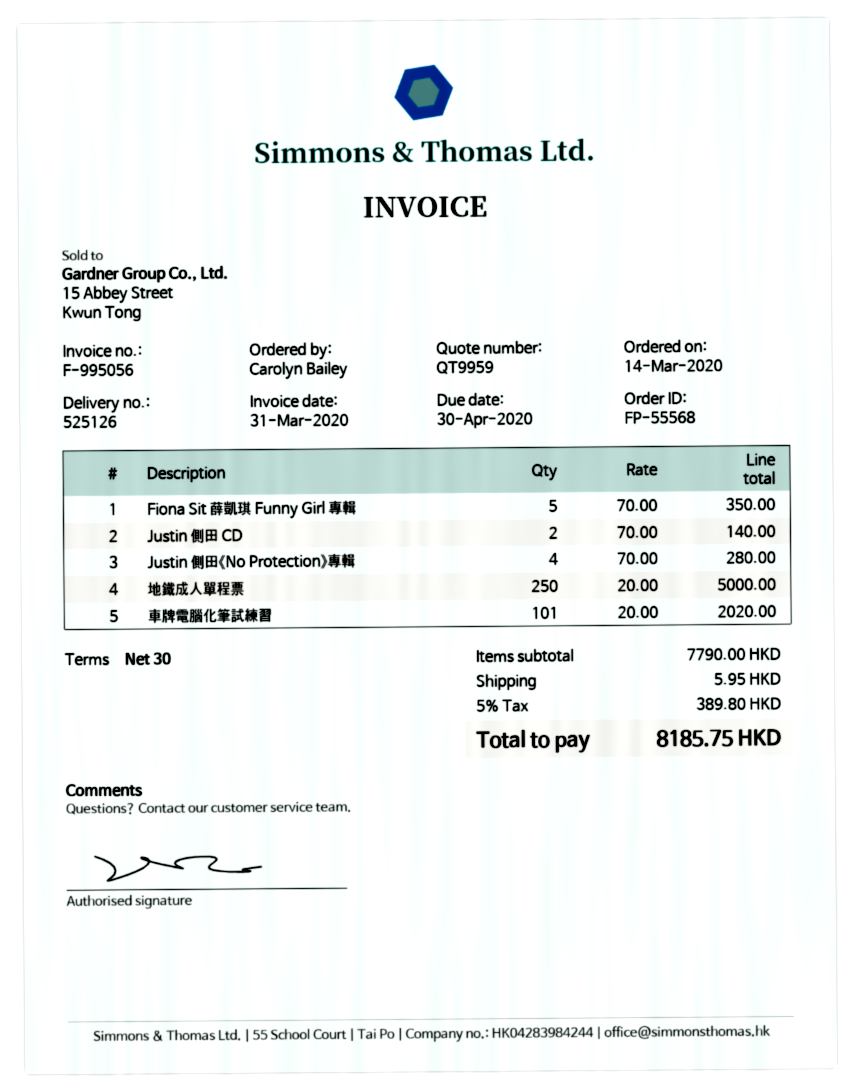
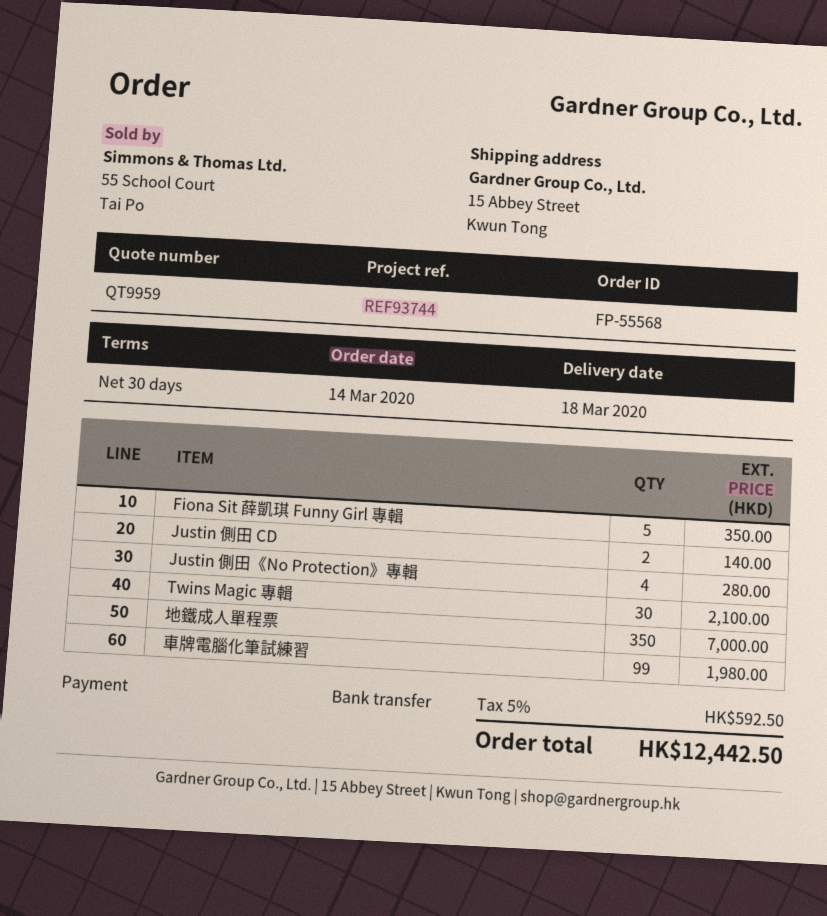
地鐵成人單程票: 250 for 5000.00 -> 350 for 7000.00
車牌電腦化筆試練習: 101 for 2020.00 -> 99 for 1980.00
Twins Magic 專輯: none -> 30 for 2100.00
shipping: 5.95 -> none
tax: 5% = 389.80 -> 5% = 592.50
total: 8185.75 -> 12442.50

